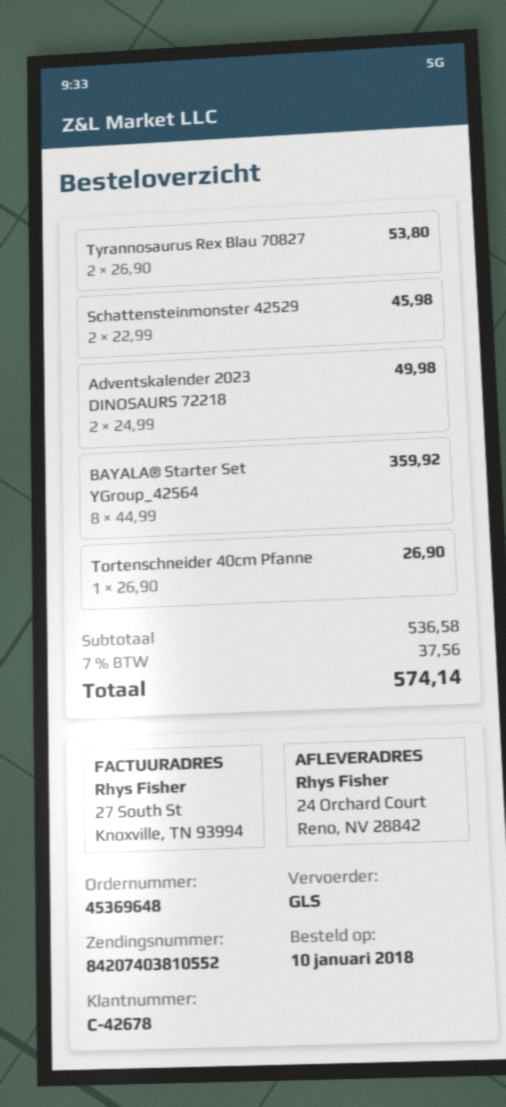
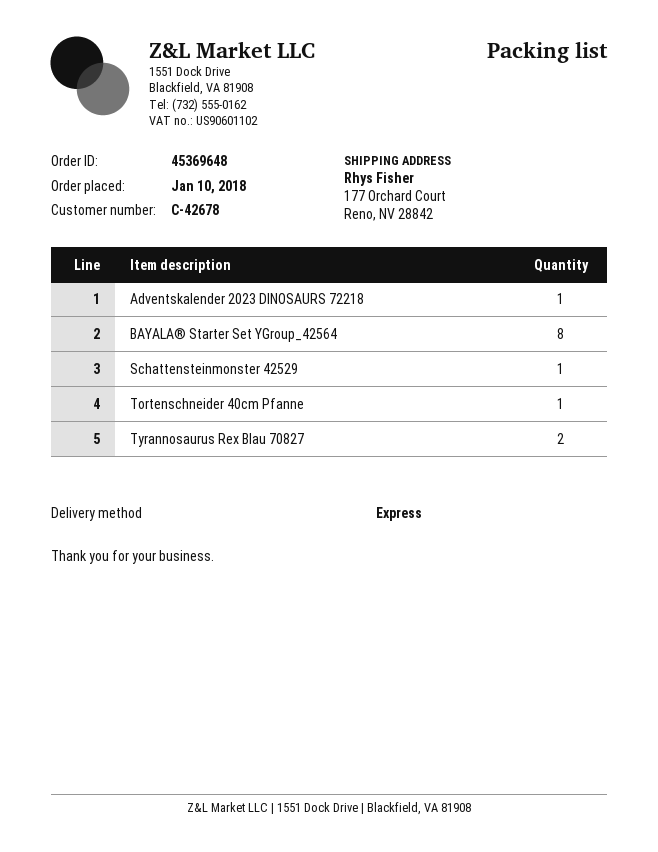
shipping method: GLS -> express
ship to: 24 Orchard Court, Reno, NV 28842 -> 177 Orchard Court, Reno, NV 28842
Schattensteinmonster 42529: 2 -> 1
Adventskalender 2023 DINOSAURS 72218: 2 -> 1

